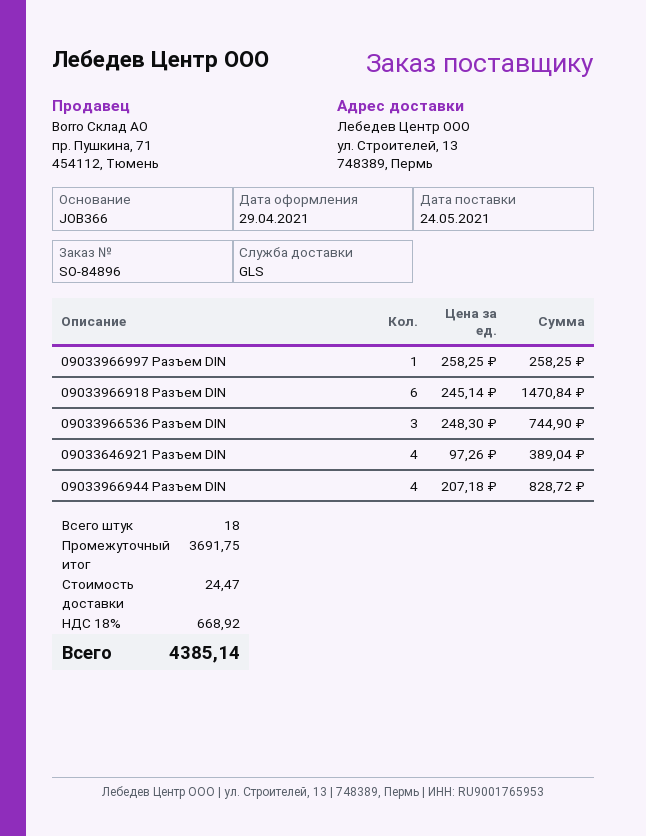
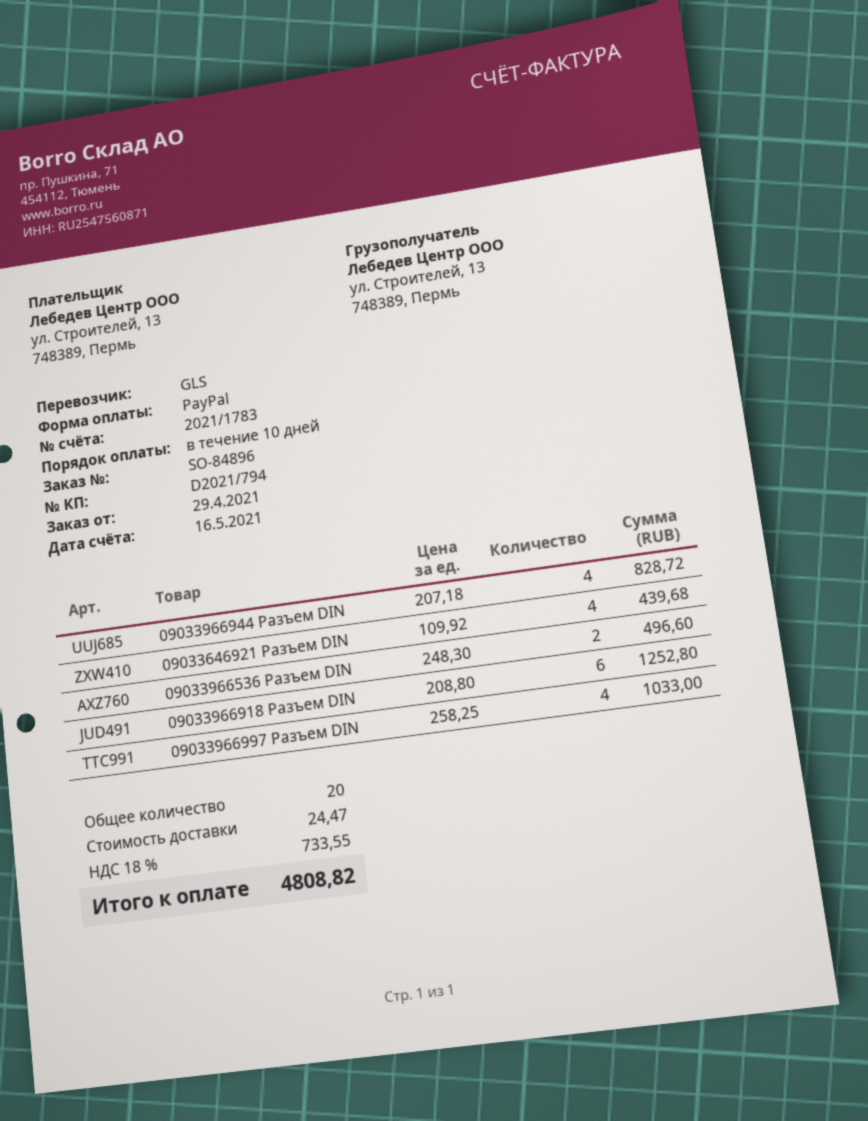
09033966997 Разъем DIN: 1 x 258.25 = 258.25 -> 4 x 258.25 = 1033.00
09033966918 Разъем DIN: 6 x 245.14 = 1470.84 -> 6 x 208.80 = 1252.80
09033966536 Разъем DIN: 3 x 248.30 = 744.90 -> 2 x 248.30 = 496.60
09033646921 Разъем DIN: 4 x 97.26 = 389.04 -> 4 x 109.92 = 439.68
total quantity: 18 -> 20
tax: 18% = 668.92 -> 18% = 733.55
total: 4385.14 -> 4808.82

